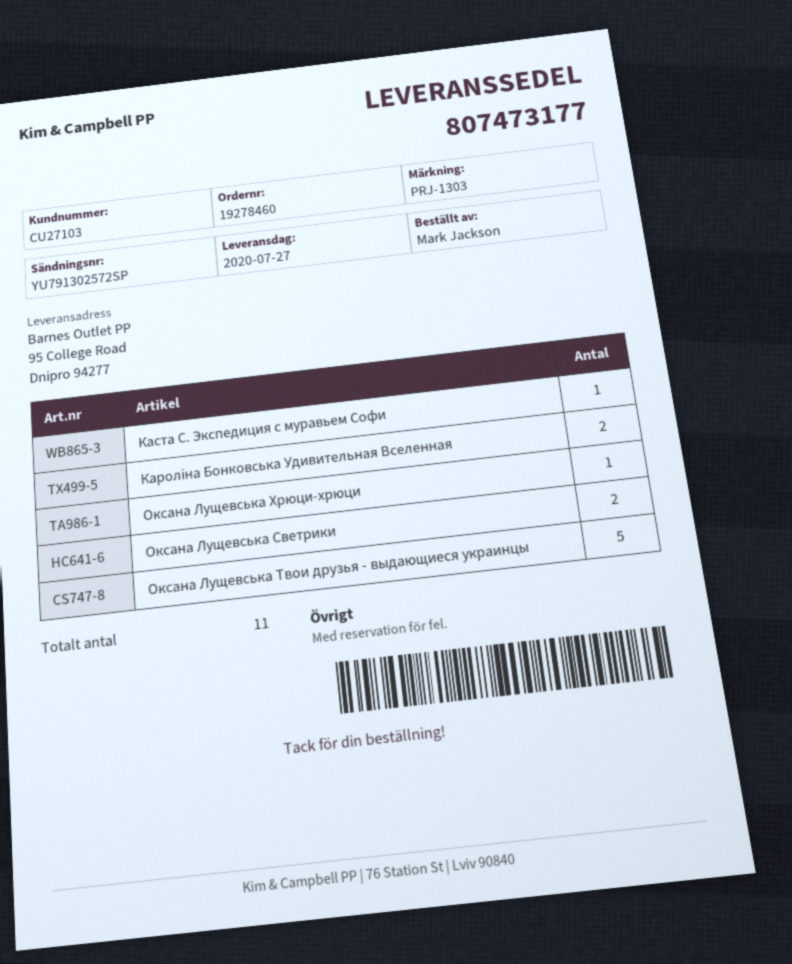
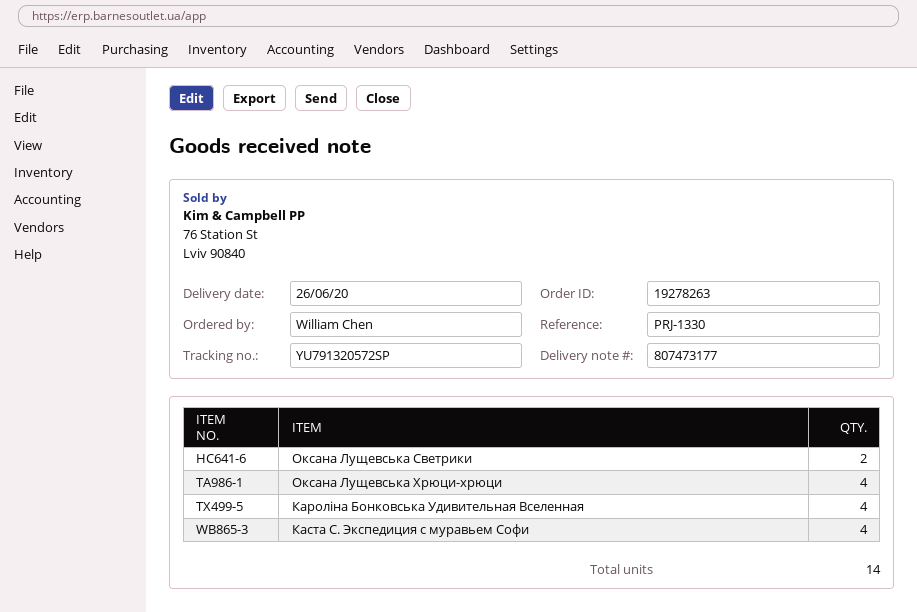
order number: 19278460 -> 19278263
delivery date: 2020-07-27 -> 2020-06-26
reference: PRJ-1303 -> PRJ-1330
ordered by: Mark Jackson -> William Chen
tracking number: YU791302572SP -> YU791320572SP
Каста С. Экспедиция с муравьем Софи: 1 -> 4
Кароліна Бонковська Удивительная Вселенная: 2 -> 4
Оксана Лущевська Хрюци-хрюци: 1 -> 4
Оксана Лущевська Твои друзья - выдающиеся украинцы: 5 -> none
total quantity: 11 -> 14

